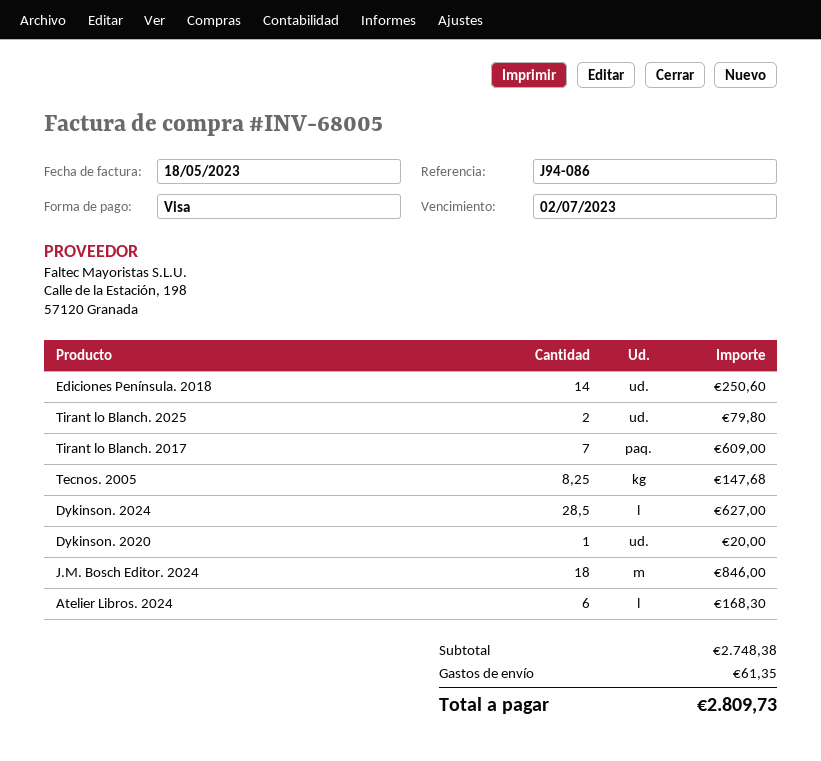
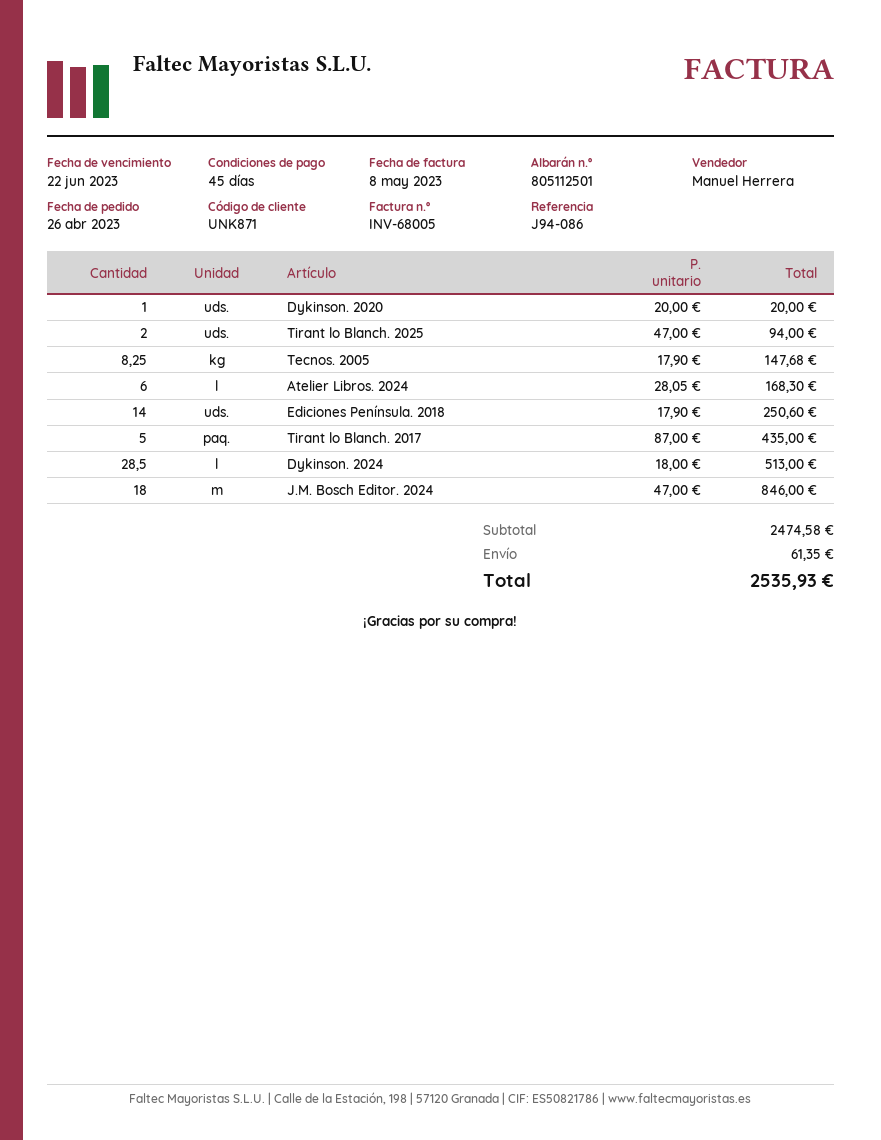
invoice date: 2023-05-18 -> 2023-05-08
due date: 2023-07-02 -> 2023-06-22
Tirant lo Blanch. 2025: 2 for 79.80 -> 2 for 94.00
Tirant lo Blanch. 2017: 7 for 609.00 -> 5 for 435.00
Dykinson. 2024: 28.5 for 627.00 -> 28.5 for 513.00
subtotal: 2748.38 -> 2474.58
total: 2809.73 -> 2535.93

